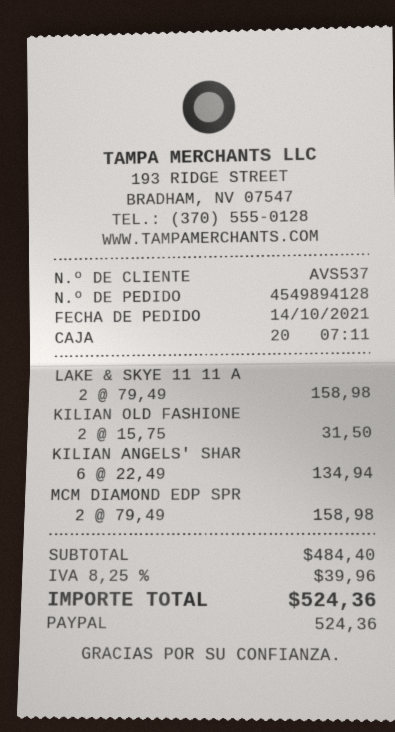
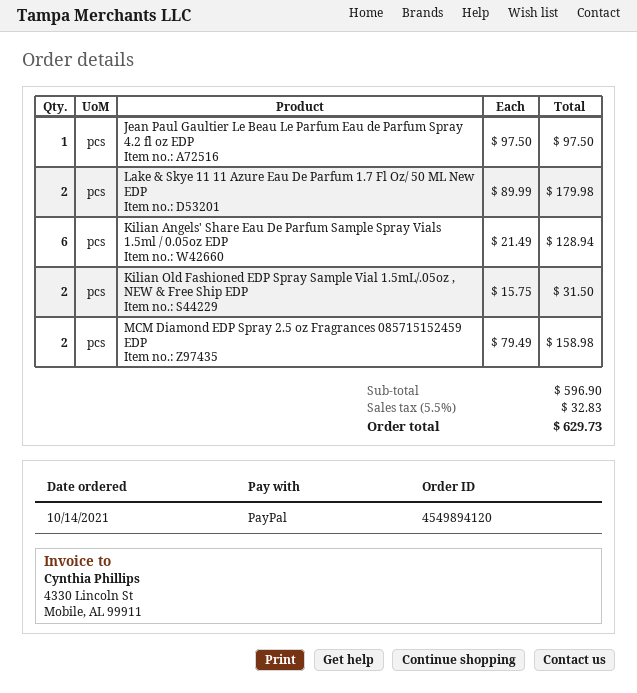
order number: 4549894128 -> 4549894120
LAKE & SKYE 11 11 A: 2 x 79.49 = 158.98 -> 2 x 89.99 = 179.98
KILIAN ANGELS' SHAR: 6 x 22.49 = 134.94 -> 6 x 21.49 = 128.94
Jean Paul Gaultier Le Beau Le Parfum Eau de Parfum Spray 4.2 fl oz EDP: none -> 1 x 97.50 = 97.50
subtotal: 484.40 -> 596.90
tax: 8.25% = 39.96 -> 5.5% = 32.83
total: 524.36 -> 629.73

